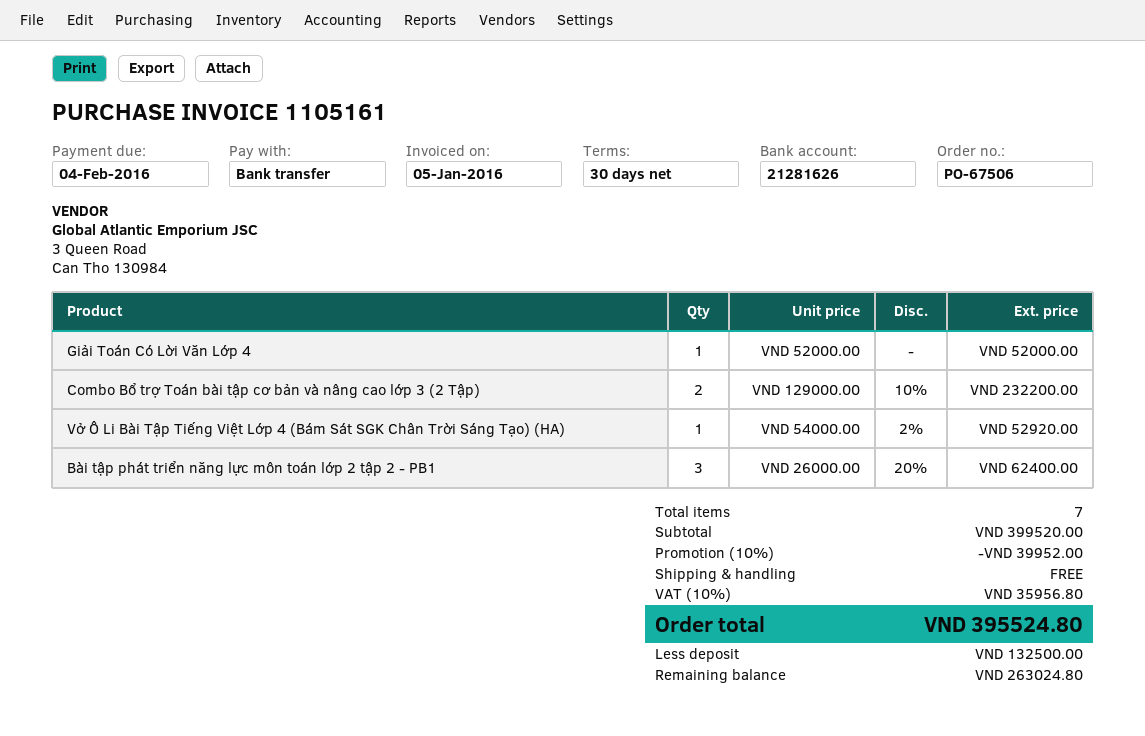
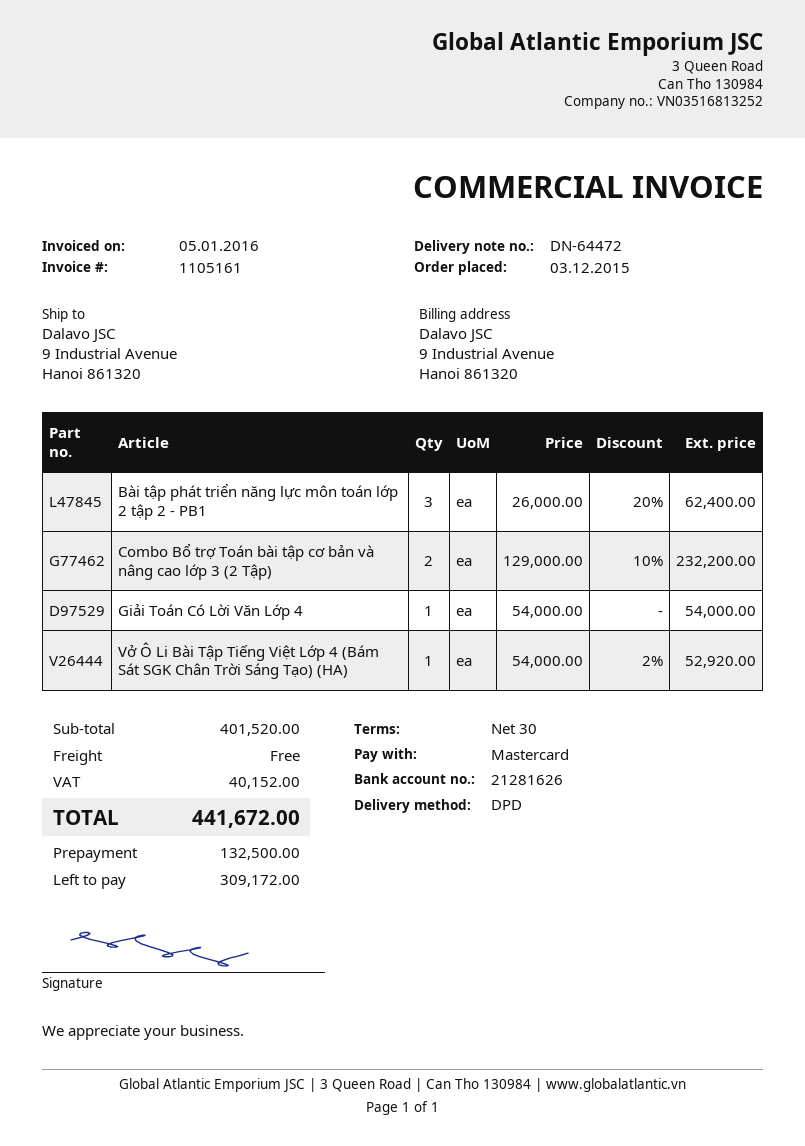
payment method: bank transfer -> Mastercard
Giải Toán Có Lời Văn Lớp 4: 1 x 52000.00 = 52000.00 -> 1 x 54000.00 = 54000.00
subtotal: 399520.00 -> 401520.00
discount: 10% = 39952.00 -> none
tax: 35956.80 -> 40152.00
total: 395524.80 -> 441672.00
balance: 263024.80 -> 309172.00

